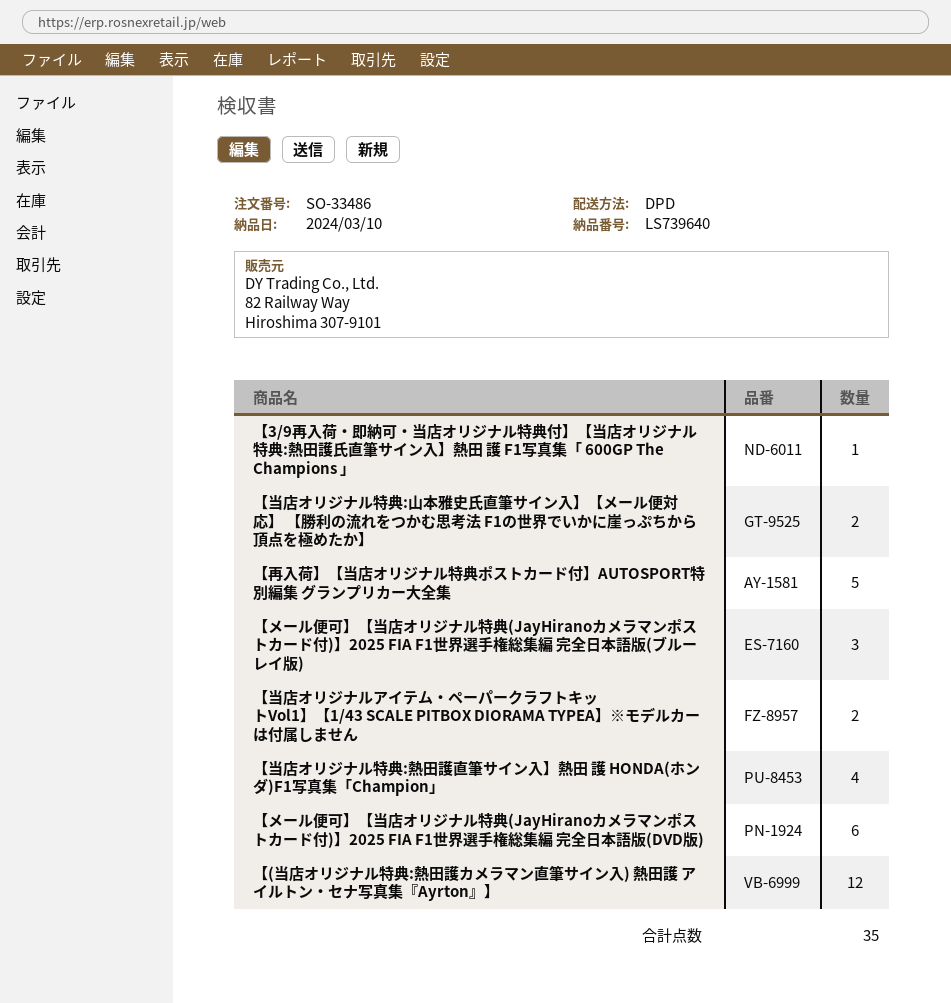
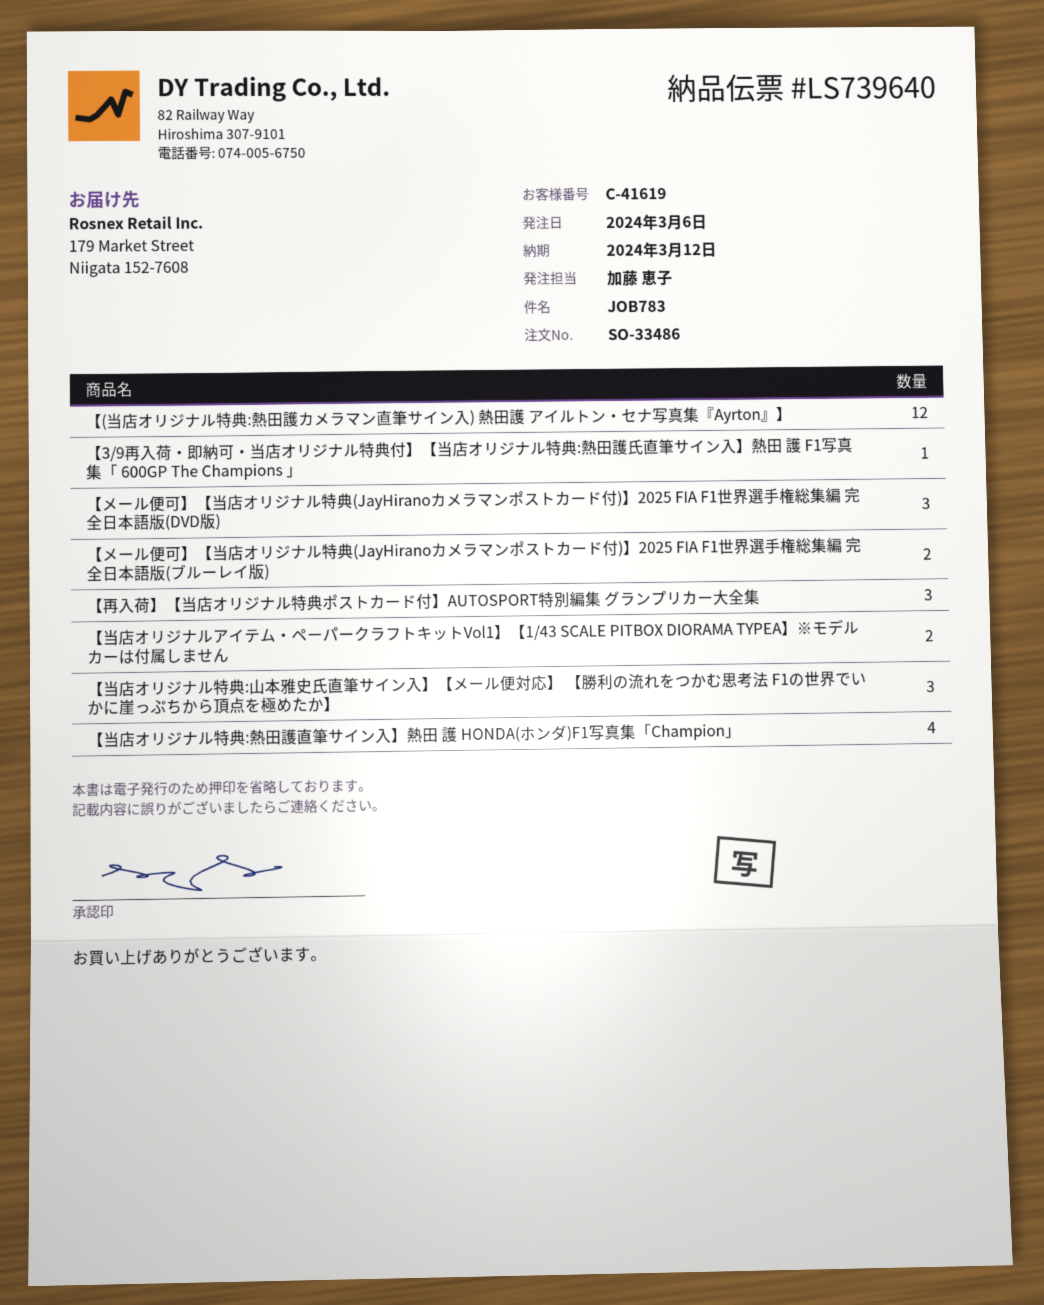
delivery date: 2024-03-10 -> 2024-03-12
【当店オリジナル特典:山本雅史氏直筆サイン入】【メール便対応】 【勝利の流れをつかむ思考法 F1の世界でいかに崖っぷちから頂点を極めたか】: 2 -> 3
【再入荷】【当店オリジナル特典ポストカード付】AUTOSPORT特別編集 グランプリカー大全集: 5 -> 3
【メール便可】【当店オリジナル特典(JayHiranoカメラマンポストカード付)】2025 FIA F1世界選手権総集編 完全日本語版(ブルーレイ版): 3 -> 2
【メール便可】【当店オリジナル特典(JayHiranoカメラマンポストカード付)】2025 FIA F1世界選手権総集編 完全日本語版(DVD版): 6 -> 3

